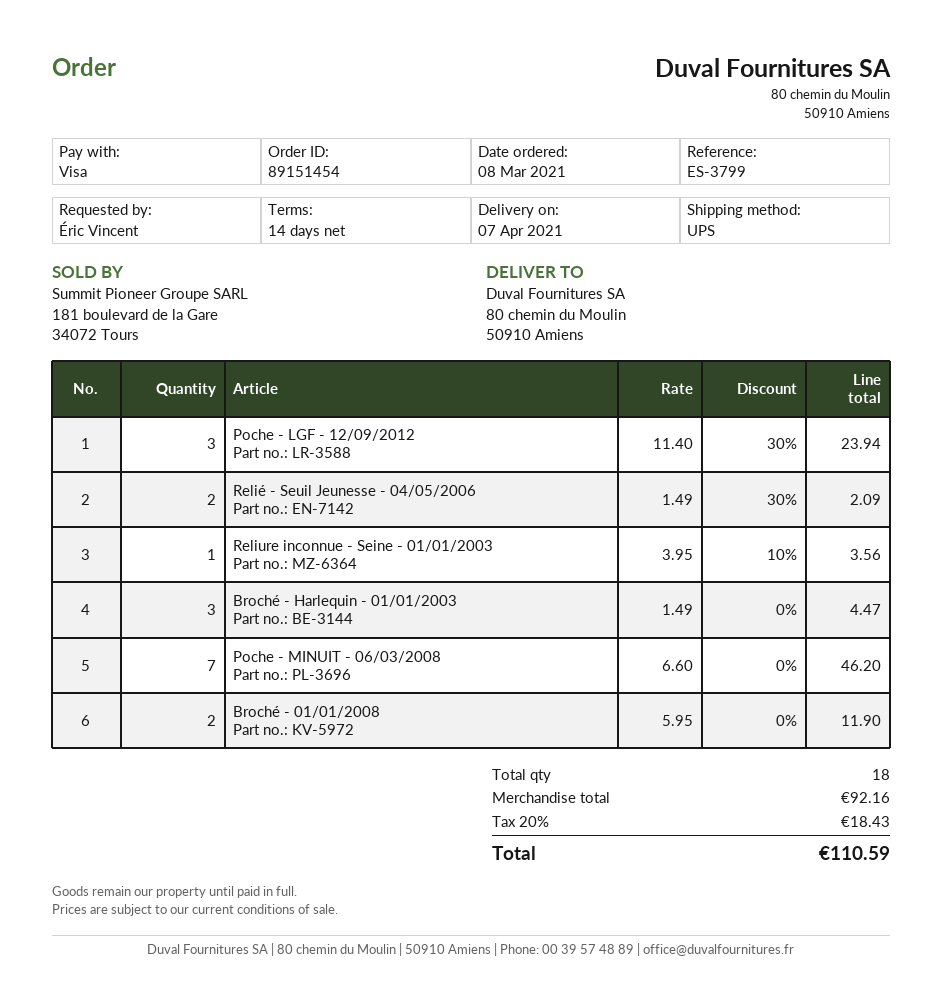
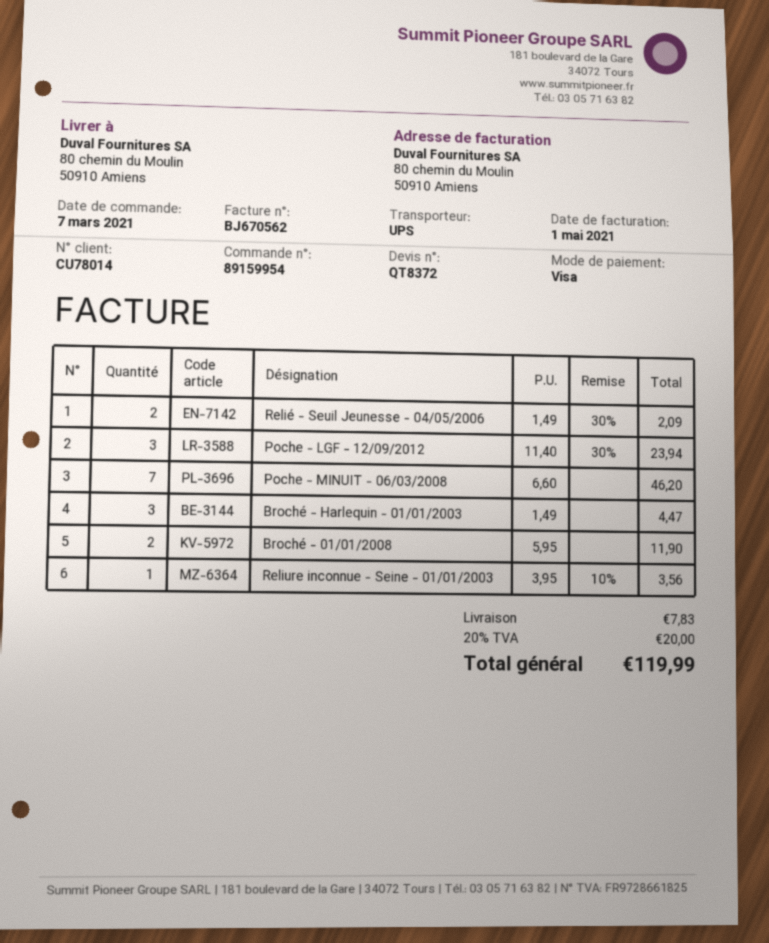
order number: 89151454 -> 89159954
order date: 2021-03-08 -> 2021-03-07
shipping: none -> 7.83
tax: 20% = 18.43 -> 20% = 20.00
total: 110.59 -> 119.99

